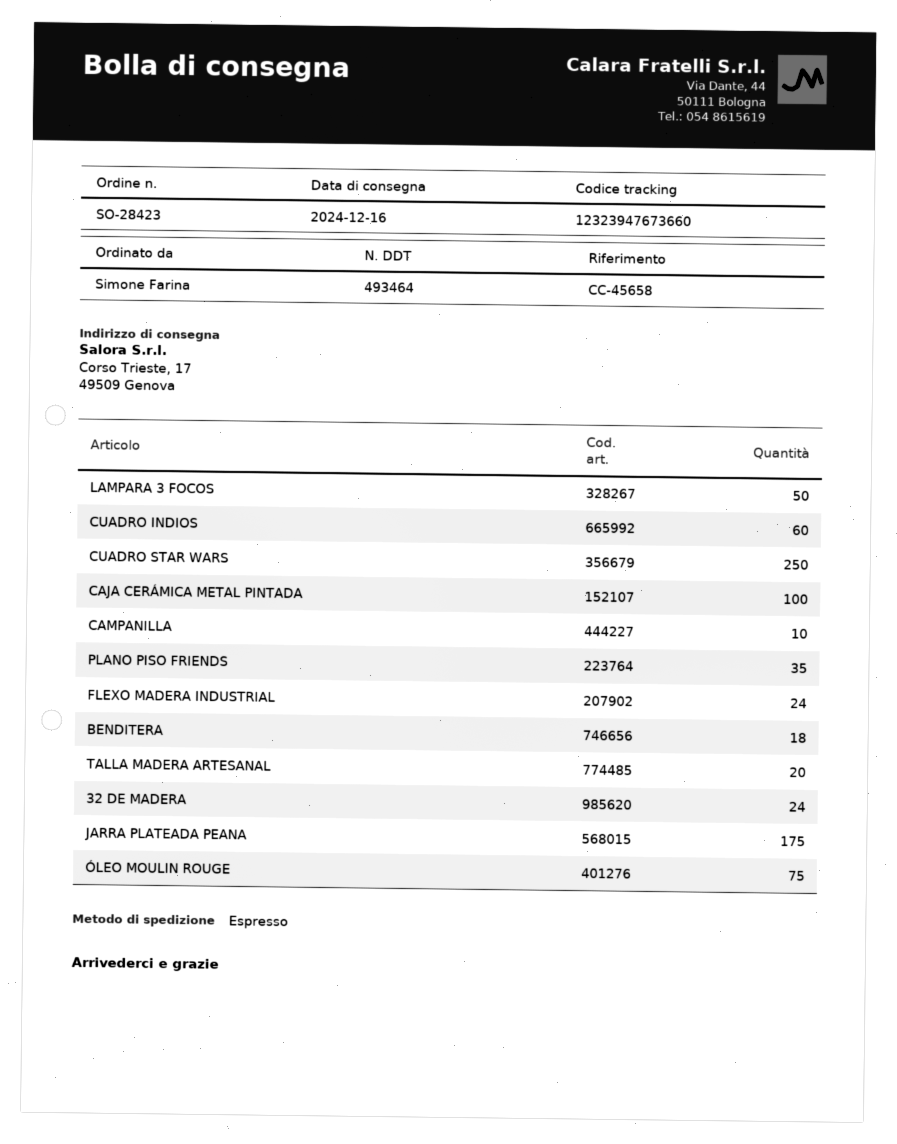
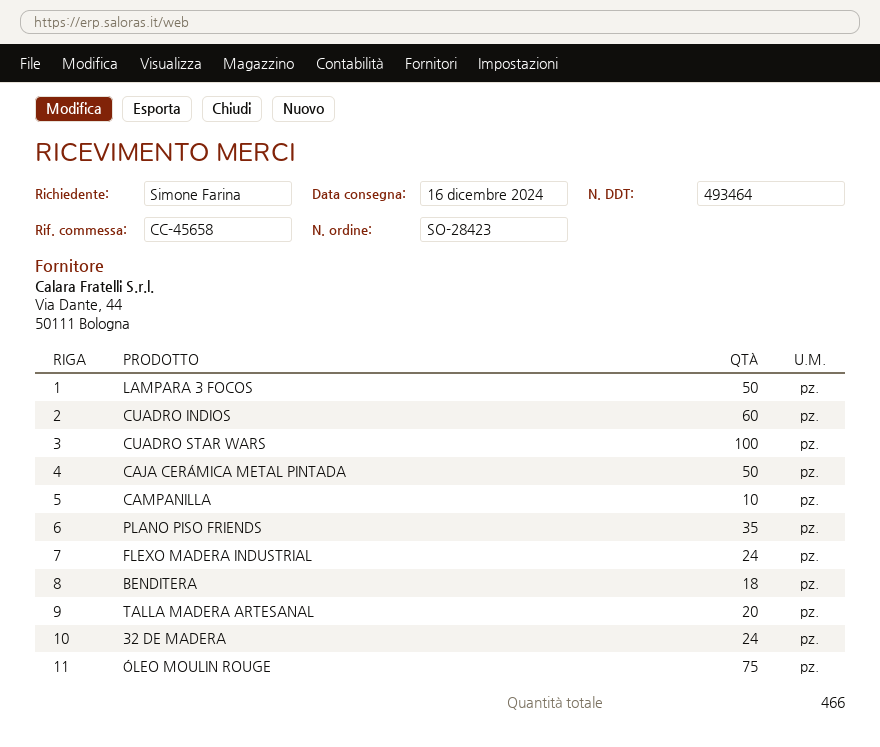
CUADRO STAR WARS: 250 -> 100
CAJA CERÁMICA METAL PINTADA: 100 -> 50
JARRA PLATEADA PEANA: 175 -> none

